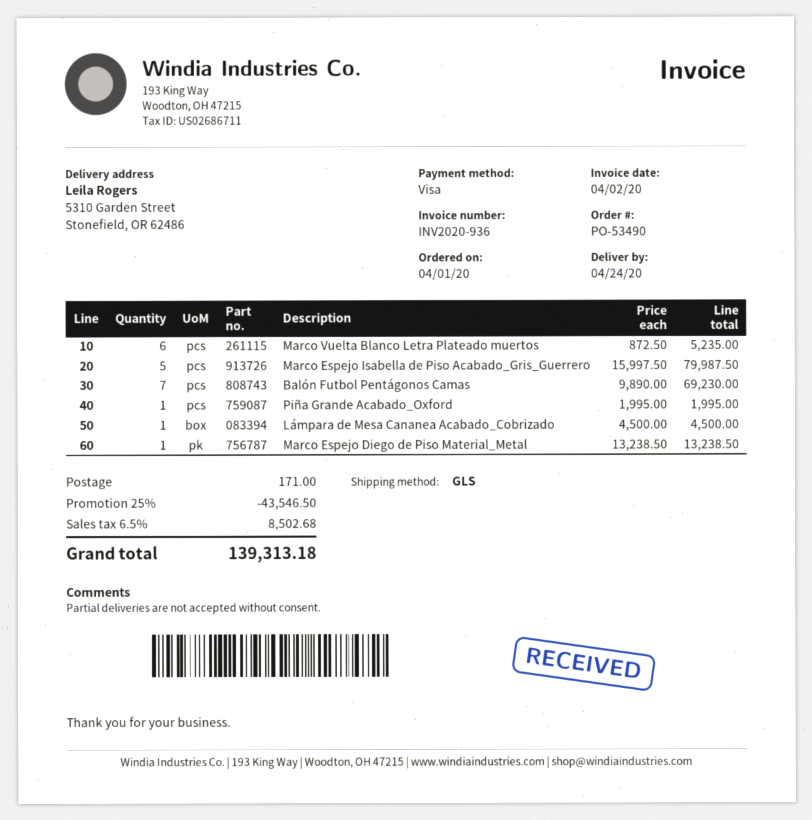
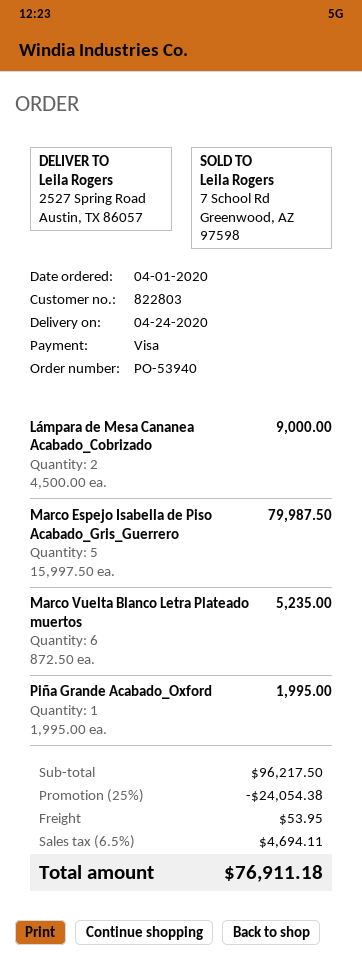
order number: PO-53490 -> PO-53940
ship to: 5310 Garden Street, Stonefield, OR 62486 -> 2527 Spring Road, Austin, TX 86057
Balón Futbol Pentágonos Camas: 7 x 9890.00 = 69230.00 -> none
Lámpara de Mesa Cananea Acabado_Cobrizado: 1 x 4500.00 = 4500.00 -> 2 x 4500.00 = 9000.00
Marco Espejo Diego de Piso Material_Metal: 1 x 13238.50 = 13238.50 -> none
discount: 25% = 43546.50 -> 25% = 24054.38
shipping: 171.00 -> 53.95
tax: 6.5% = 8502.68 -> 6.5% = 4694.11
total: 139313.18 -> 76911.18

